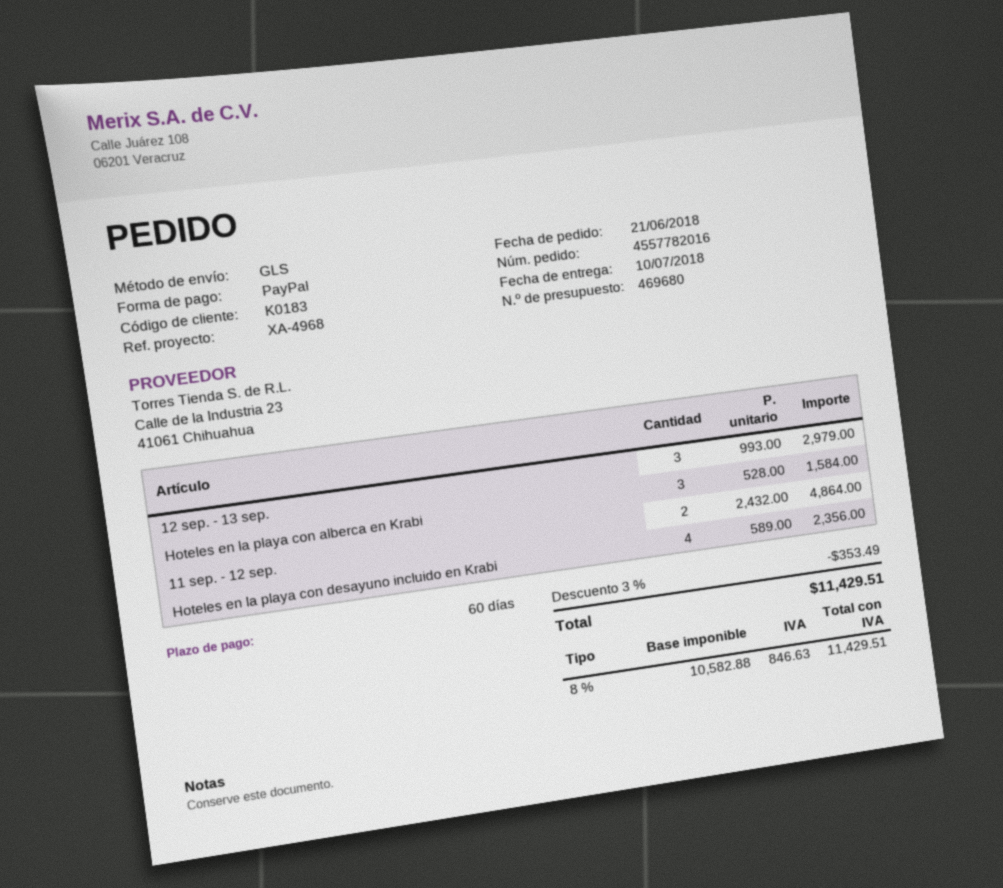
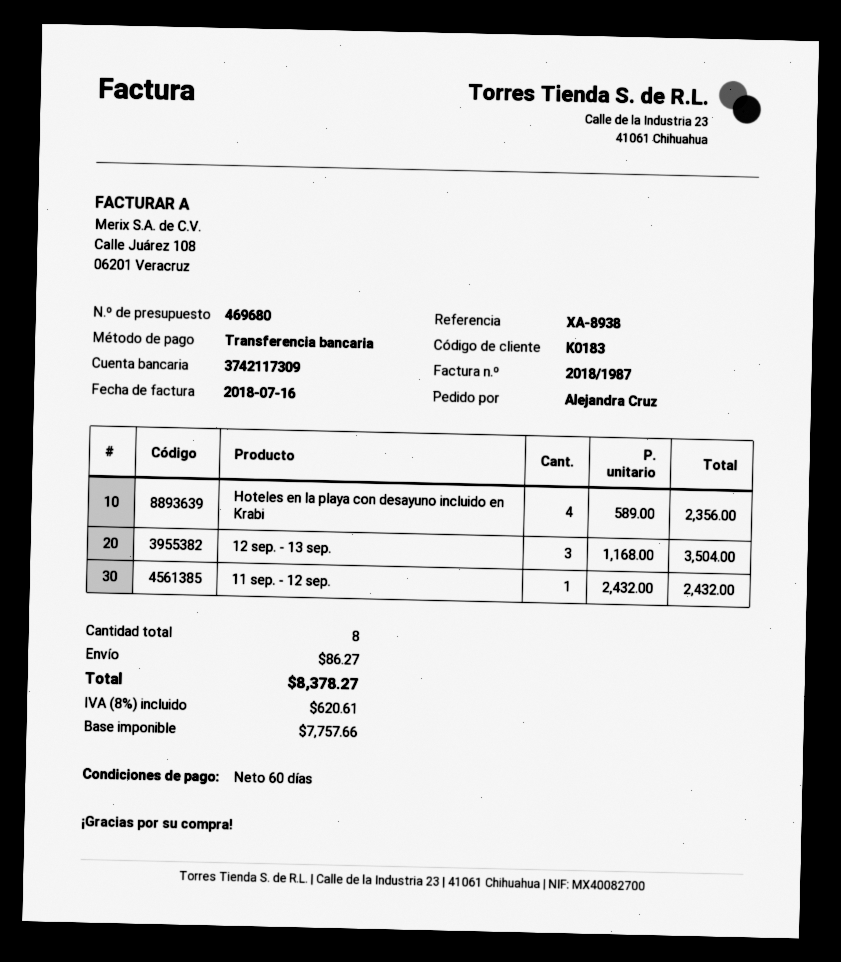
reference: XA-4968 -> XA-8938
payment method: PayPal -> bank transfer
12 sep. - 13 sep.: 3 x 993.00 = 2979.00 -> 3 x 1168.00 = 3504.00
Hoteles en la playa con alberca en Krabi: 3 x 528.00 = 1584.00 -> none
11 sep. - 12 sep.: 2 x 2432.00 = 4864.00 -> 1 x 2432.00 = 2432.00
discount: 3% = 353.49 -> none
shipping: none -> 86.27
net: 10582.88 -> 7757.66
tax: 8% = 846.63 -> 8% = 620.61
total: 11429.51 -> 8378.27

